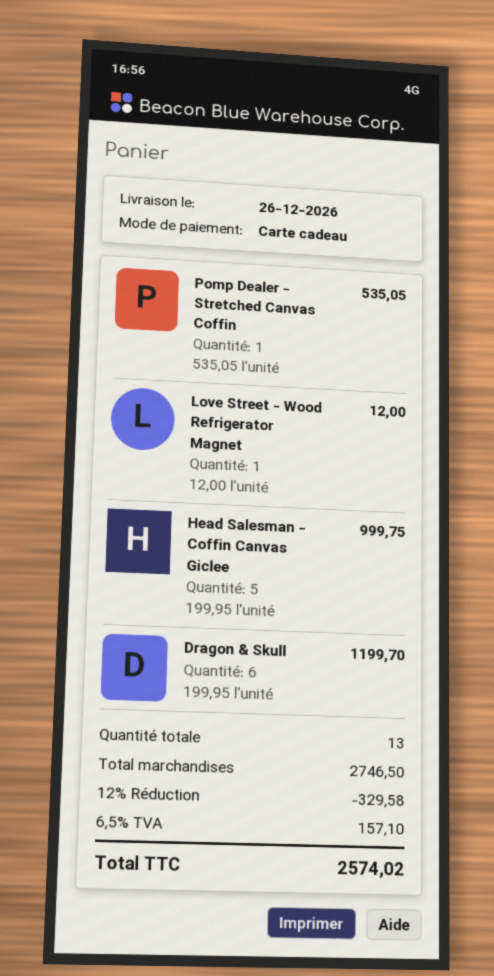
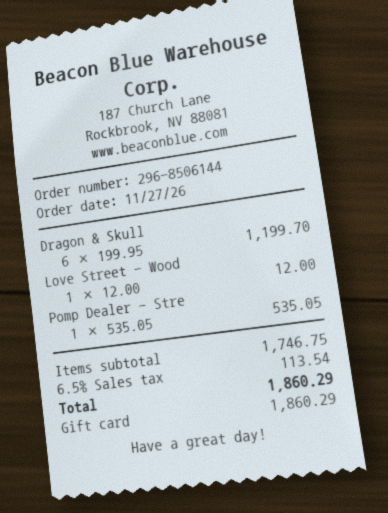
Head Salesman - Coffin Canvas Giclee: 5 x 199.95 = 999.75 -> none
subtotal: 2746.50 -> 1746.75
discount: 12% = 329.58 -> none
tax: 6.5% = 157.10 -> 6.5% = 113.54
total: 2574.02 -> 1860.29

